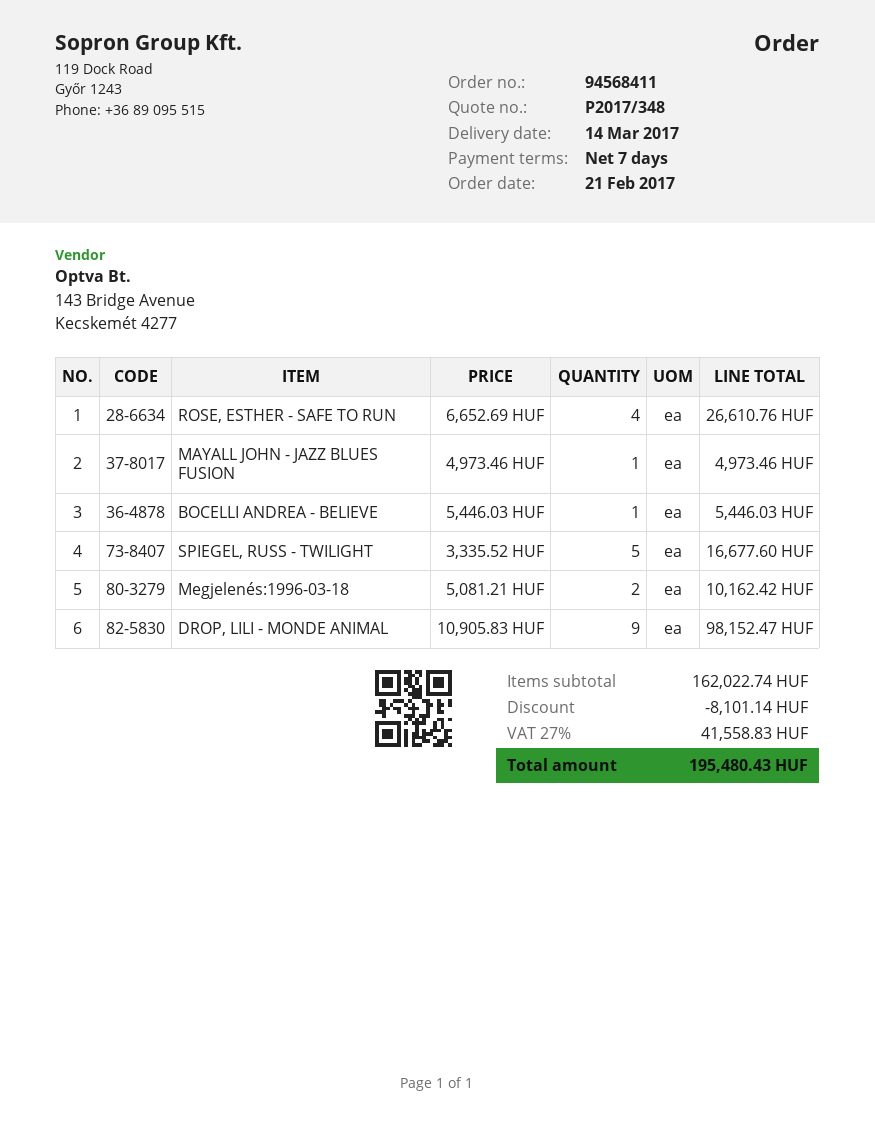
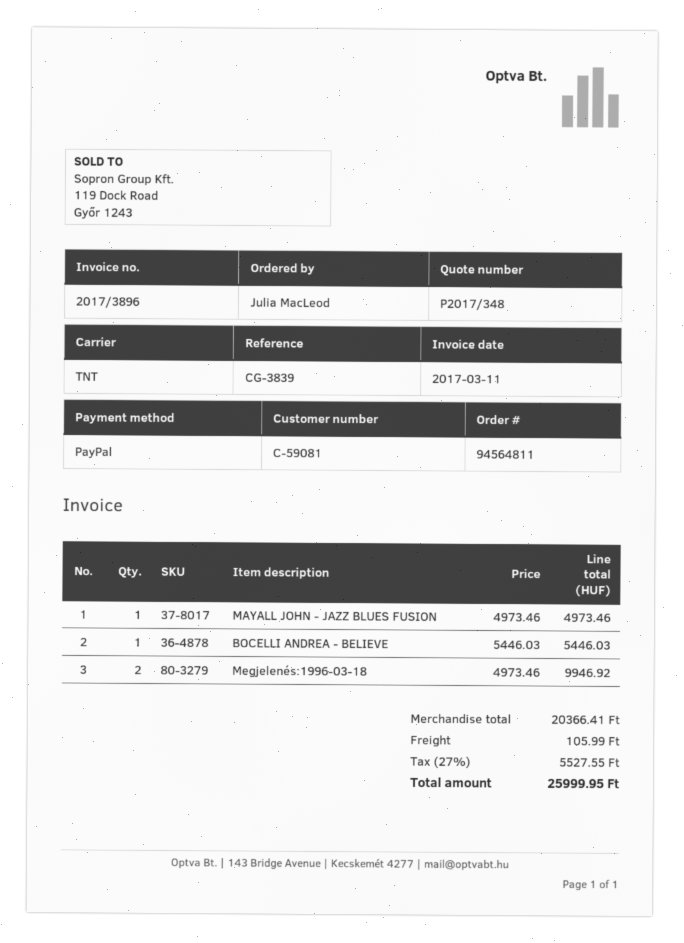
order number: 94568411 -> 94564811
ROSE, ESTHER - SAFE TO RUN: 4 x 6652.69 = 26610.76 -> none
SPIEGEL, RUSS - TWILIGHT: 5 x 3335.52 = 16677.60 -> none
Megjelenés:1996-03-18: 2 x 5081.21 = 10162.42 -> 2 x 4973.46 = 9946.92
DROP, LILI - MONDE ANIMAL: 9 x 10905.83 = 98152.47 -> none
subtotal: 162022.74 -> 20366.41
discount: 8101.14 -> none
shipping: none -> 105.99
tax: 27% = 41558.83 -> 27% = 5527.55
total: 195480.43 -> 25999.95

